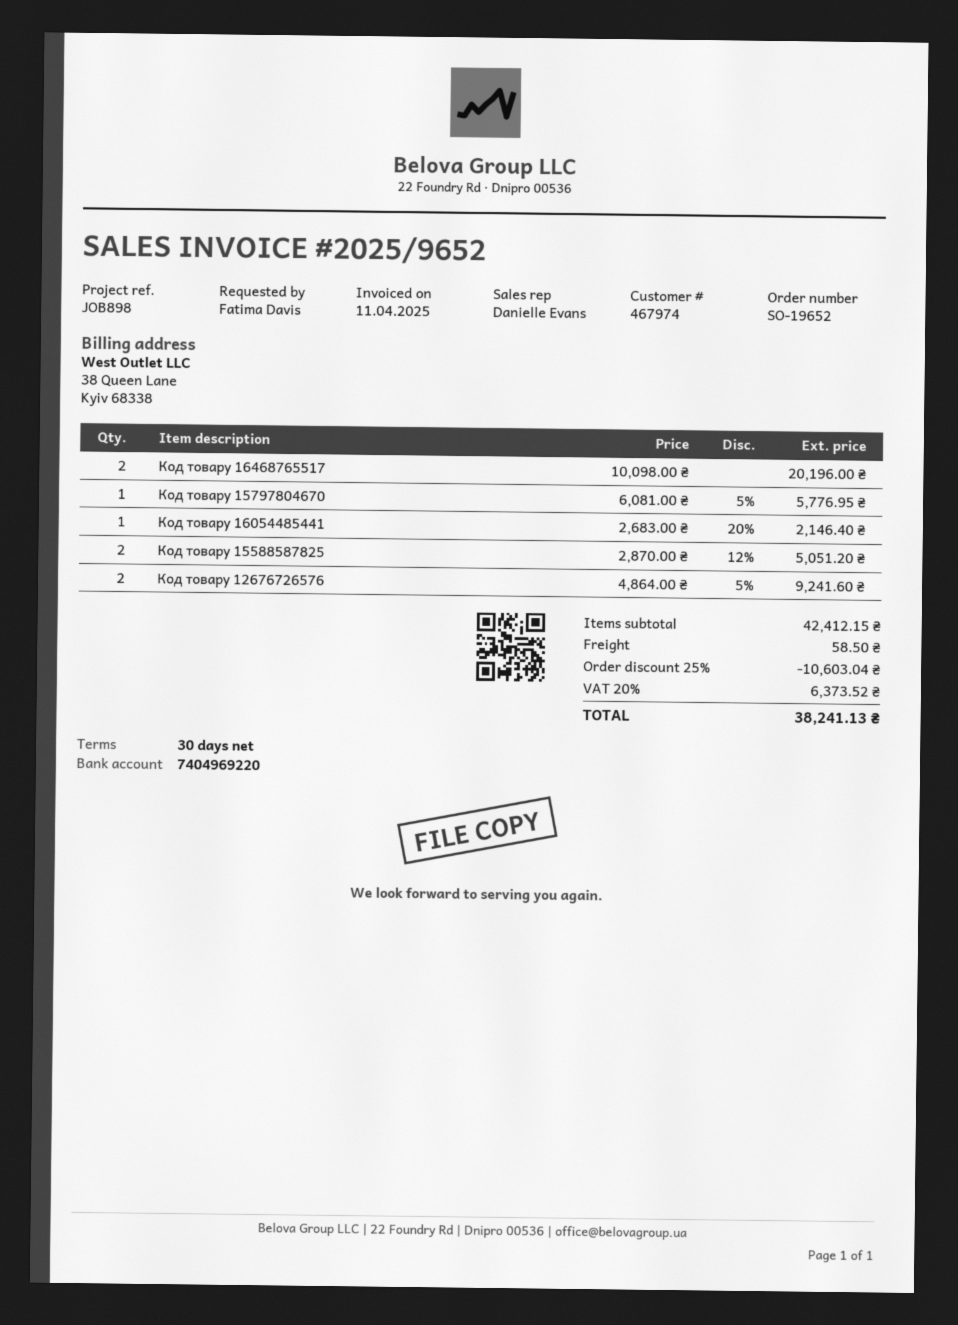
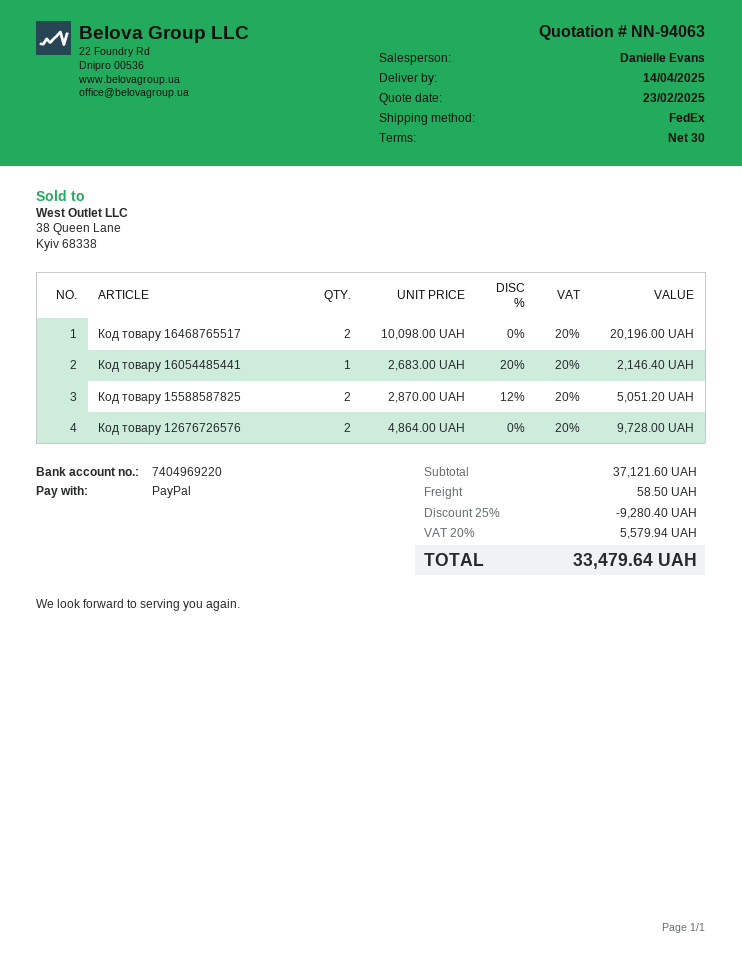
Код товару 15797804670: 1 x 6081.00 - 5% = 5776.95 -> none
Код товару 12676726576: 2 x 4864.00 - 5% = 9241.60 -> 2 x 4864.00 = 9728.00
subtotal: 42412.15 -> 37121.60
discount: 25% = 10603.04 -> 25% = 9280.40
tax: 20% = 6373.52 -> 20% = 5579.94
total: 38241.13 -> 33479.64

